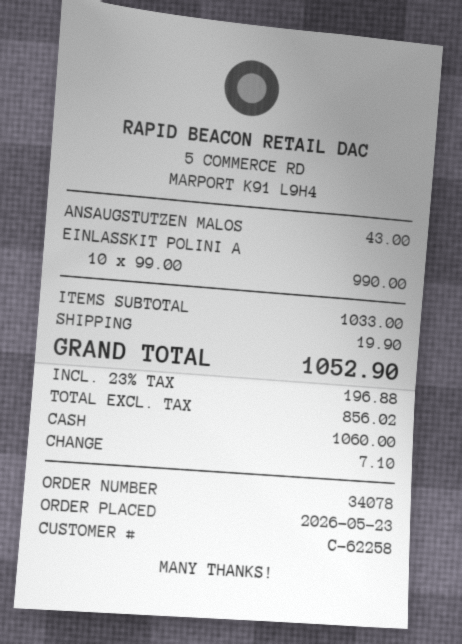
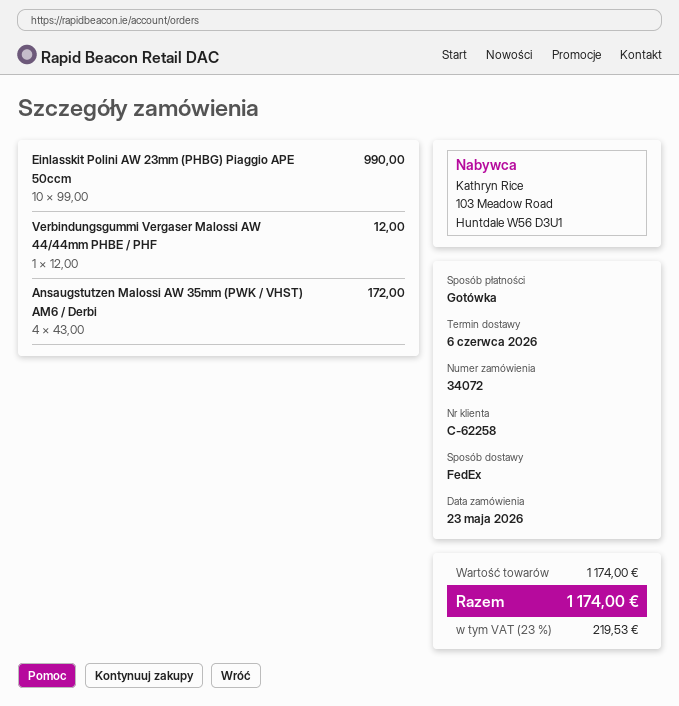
order number: 34078 -> 34072
ANSAUGSTUTZEN MALOS: 1 x 43.00 = 43.00 -> 4 x 43.00 = 172.00
Verbindungsgummi Vergaser Malossi AW 44/44mm PHBE / PHF: none -> 1 x 12.00 = 12.00
subtotal: 1033.00 -> 1174.00
shipping: 19.90 -> none
tax: 23% = 196.88 -> 23% = 219.53
total: 1052.90 -> 1174.00

